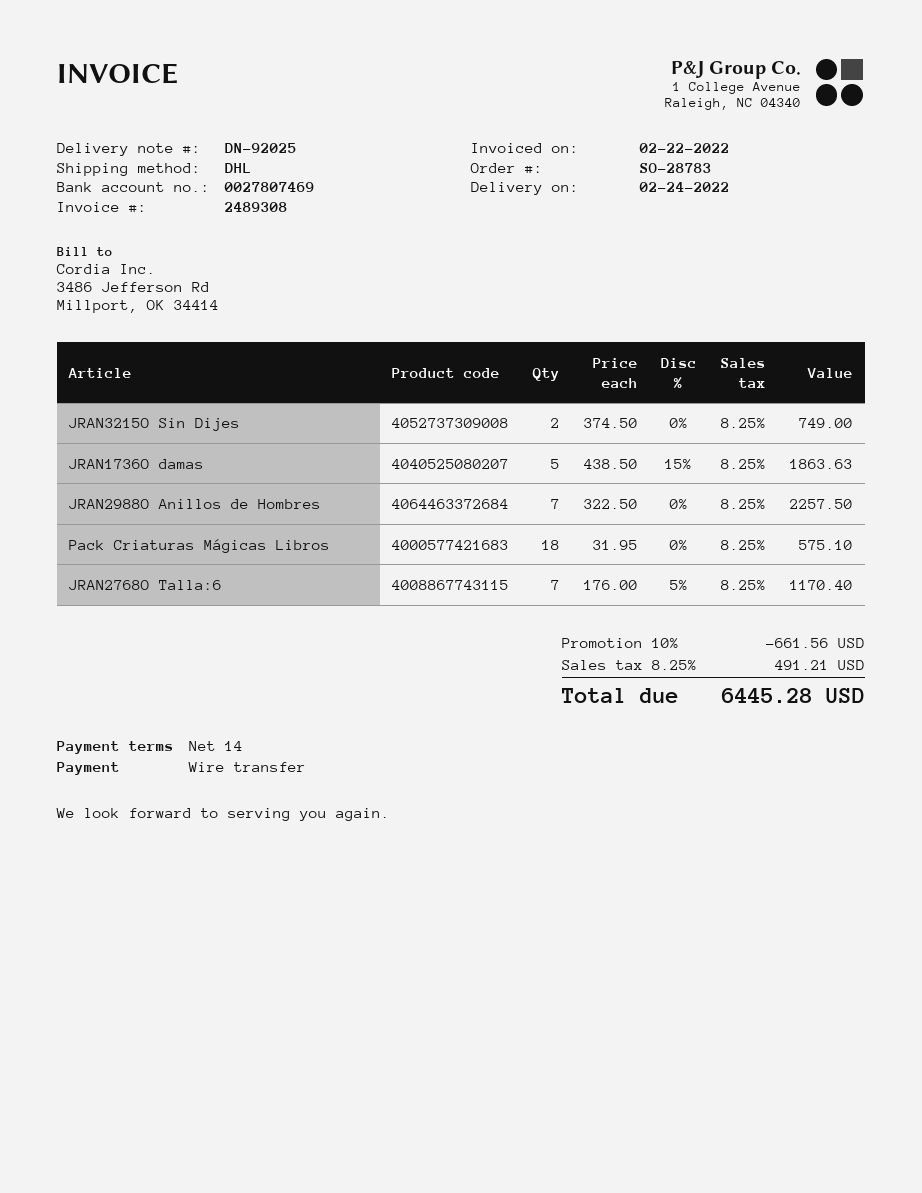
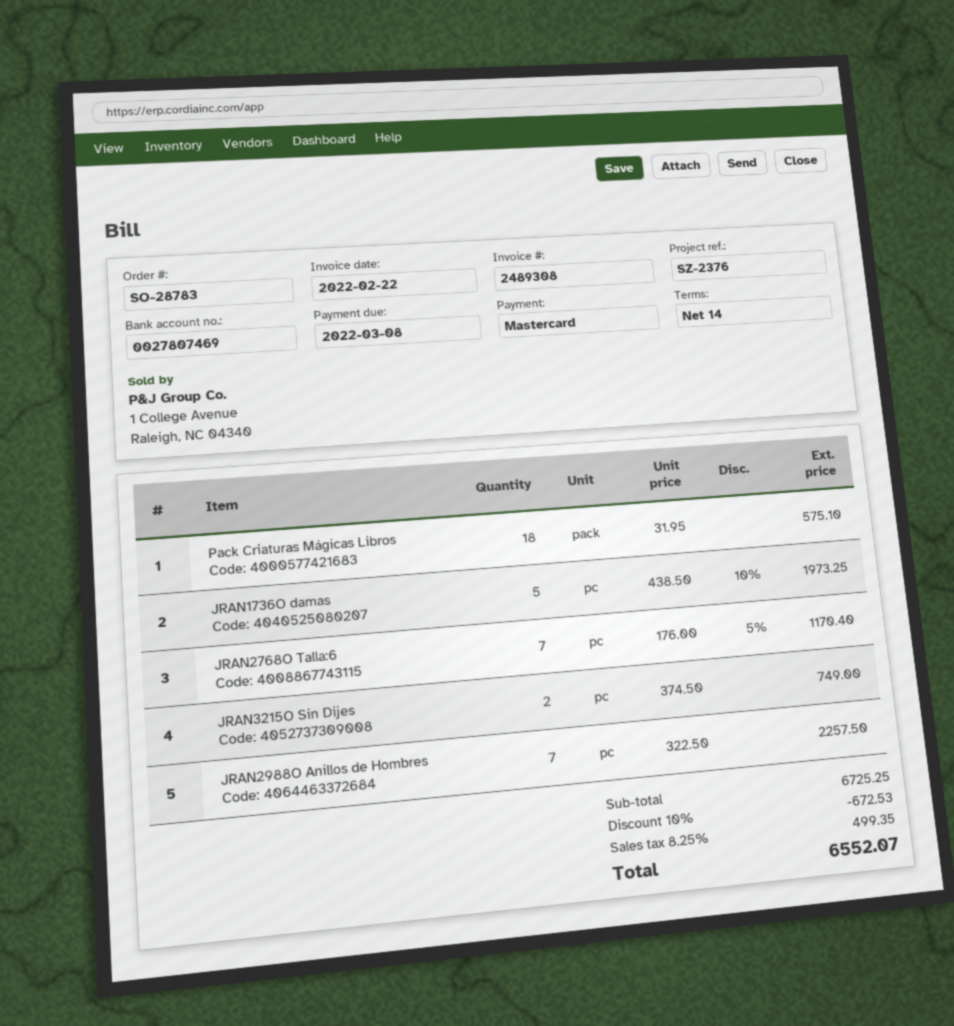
payment method: bank transfer -> Mastercard
JRAN1736O damas: 5 x 438.50 - 15% = 1863.63 -> 5 x 438.50 - 10% = 1973.25
discount: 10% = 661.56 -> 10% = 672.53
tax: 8.25% = 491.21 -> 8.25% = 499.35
total: 6445.28 -> 6552.07

